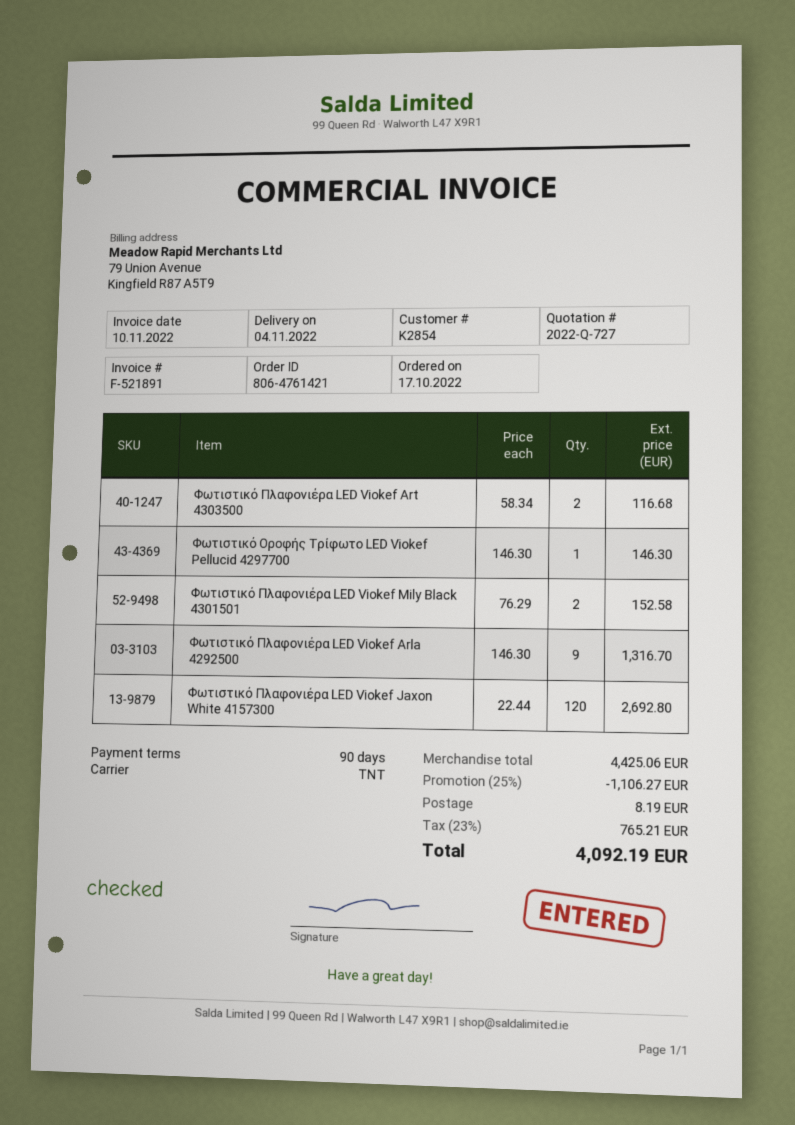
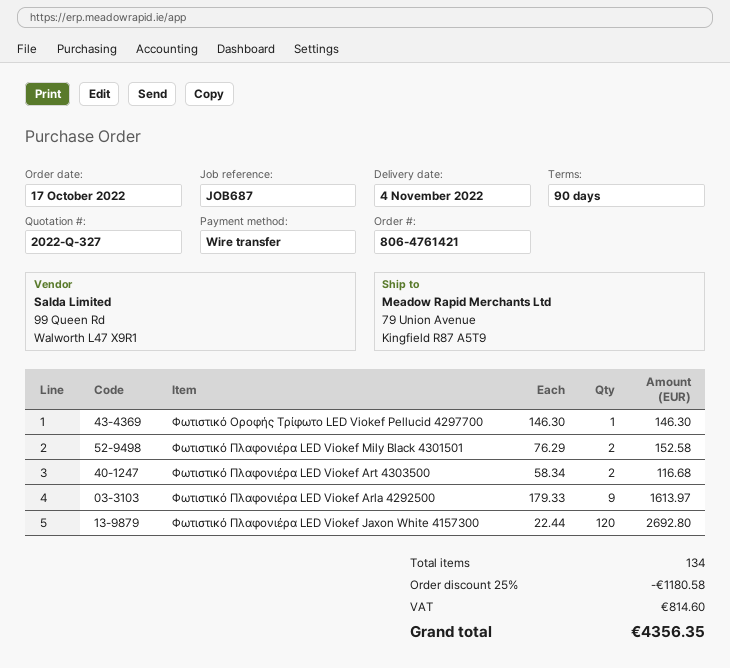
quote number: 2022-Q-727 -> 2022-Q-327
Φωτιστικό Πλαφονιέρα LED Viokef Arla 4292500: 9 x 146.30 = 1316.70 -> 9 x 179.33 = 1613.97
discount: 25% = 1106.27 -> 25% = 1180.58
shipping: 8.19 -> none
tax: 765.21 -> 814.60
total: 4092.19 -> 4356.35

